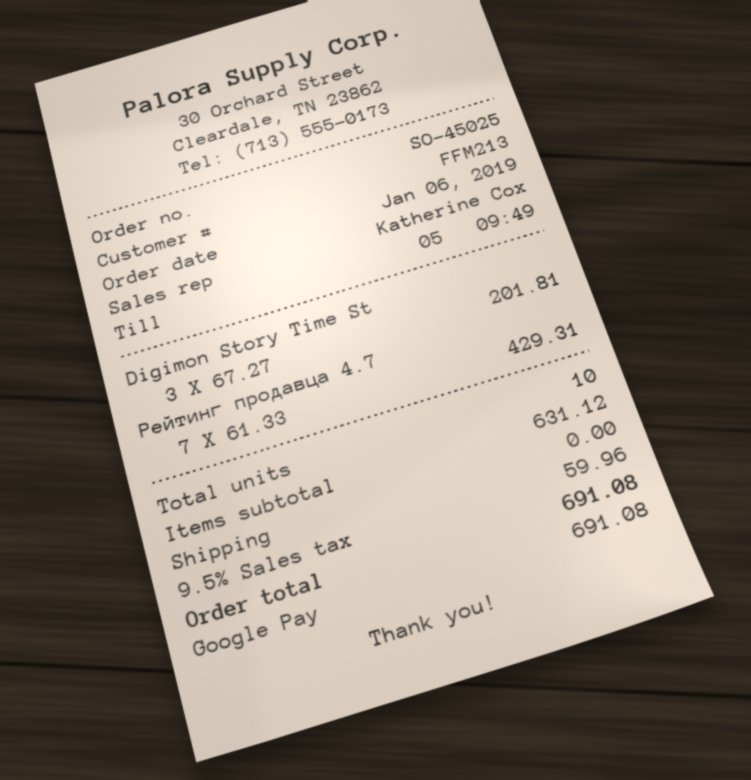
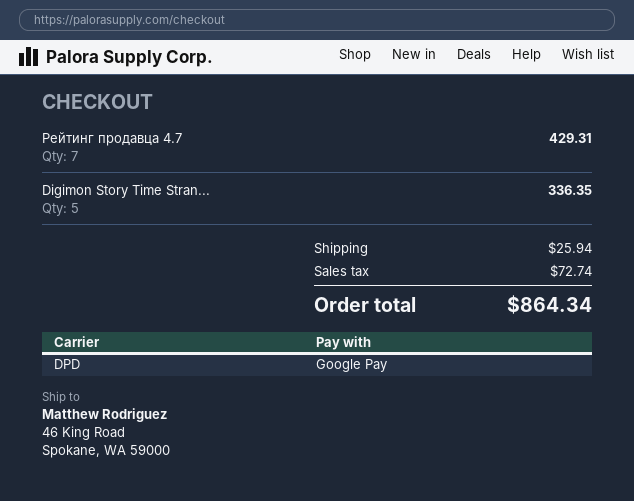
Digimon Story Time St: 3 for 201.81 -> 5 for 336.35
shipping: 0.00 -> 25.94
tax: 59.96 -> 72.74
total: 691.08 -> 864.34

